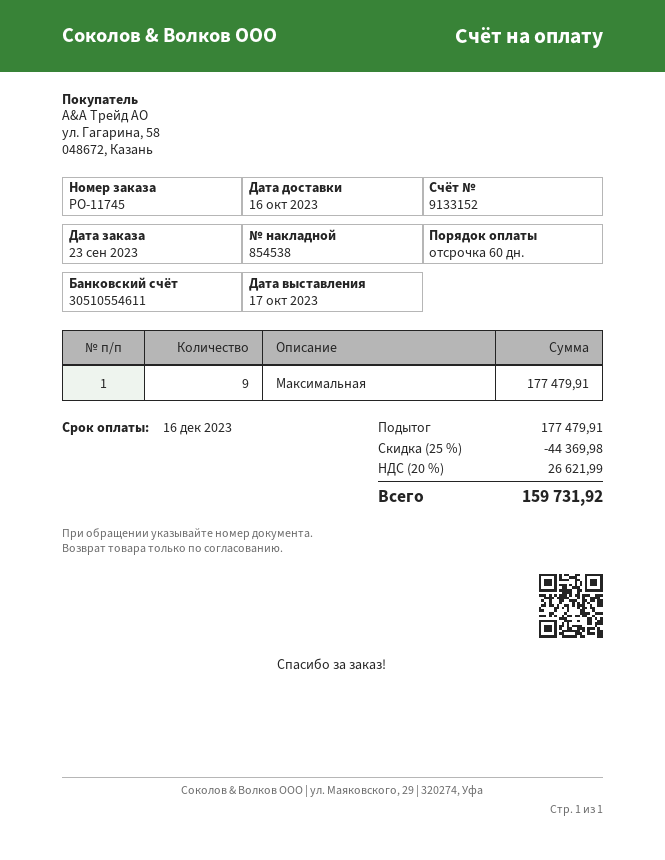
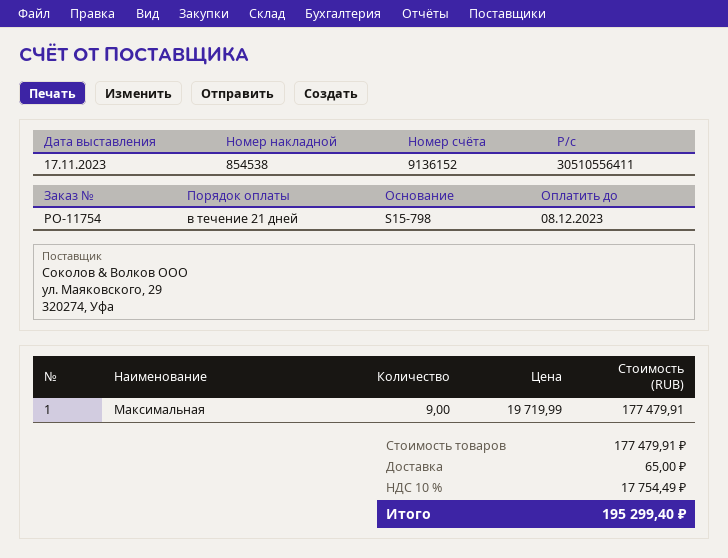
order number: PO-11745 -> PO-11754
invoice number: 9133152 -> 9136152
invoice date: 2023-10-17 -> 2023-11-17
payment terms: 60 days -> 21 days
due date: 2023-12-16 -> 2023-12-08
bank account: 30510554611 -> 30510556411
discount: 25% = 44369.98 -> none
shipping: none -> 65.00
tax: 20% = 26621.99 -> 10% = 17754.49
total: 159731.92 -> 195299.40

